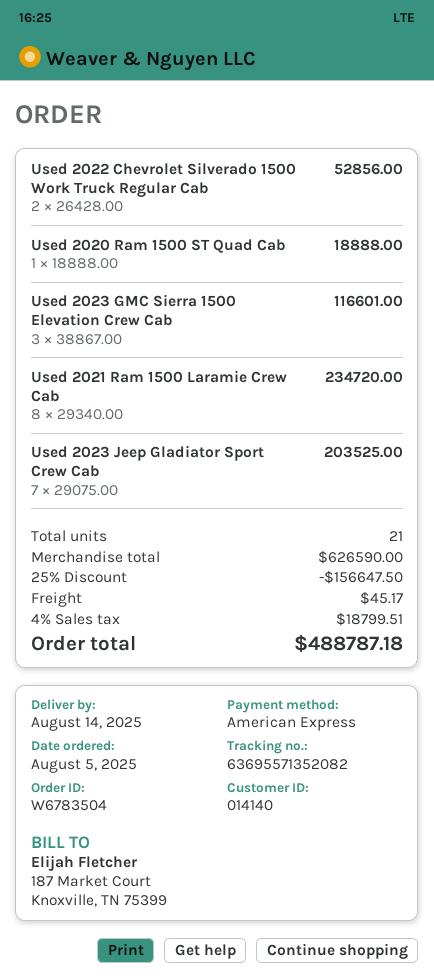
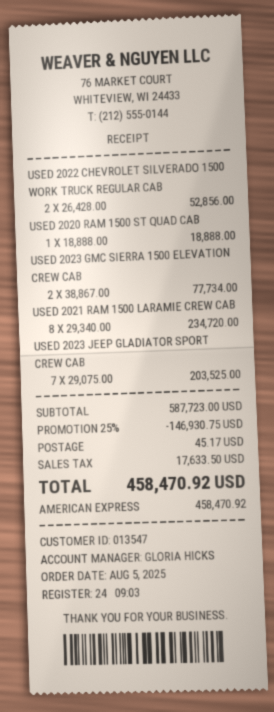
customer number: 014140 -> 013547
Used 2023 GMC Sierra 1500 Elevation Crew Cab: 3 x 38867.00 = 116601.00 -> 2 x 38867.00 = 77734.00
subtotal: 626590.00 -> 587723.00
discount: 25% = 156647.50 -> 25% = 146930.75
tax: 18799.51 -> 17633.50
total: 488787.18 -> 458470.92

